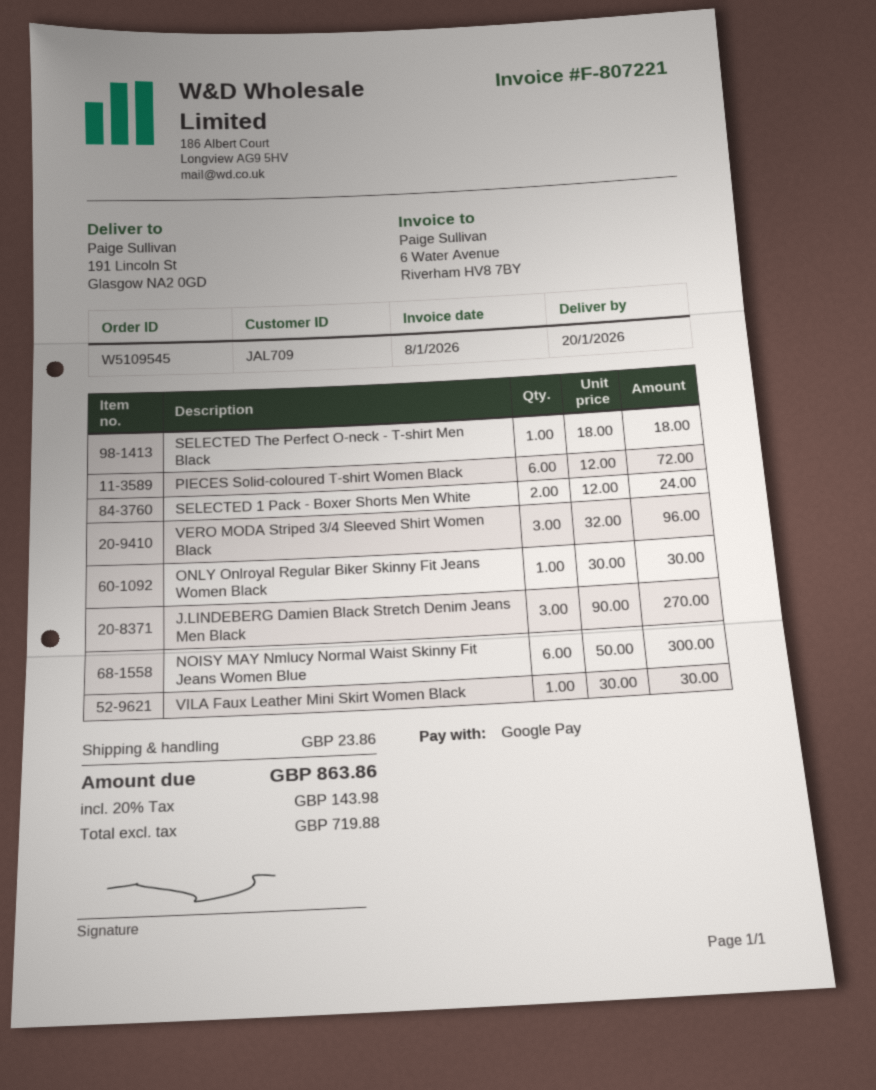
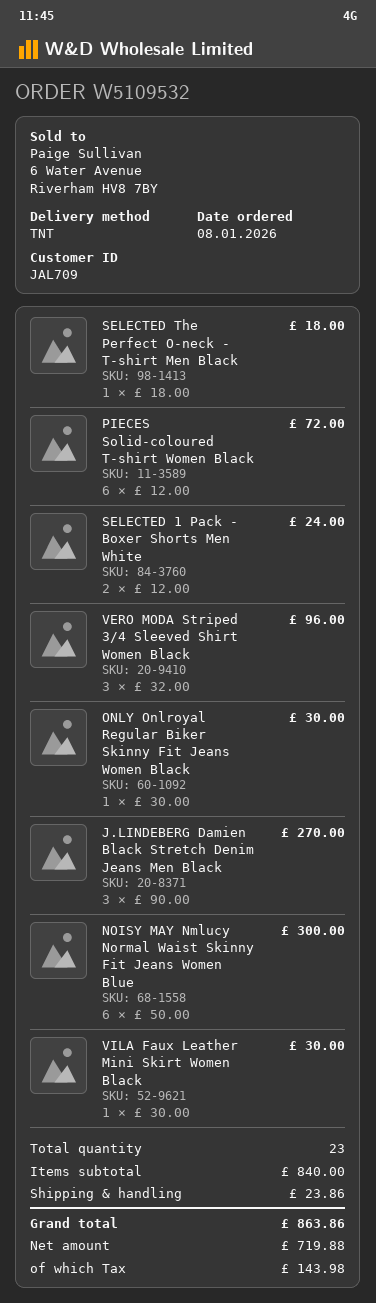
order number: W5109545 -> W5109532

